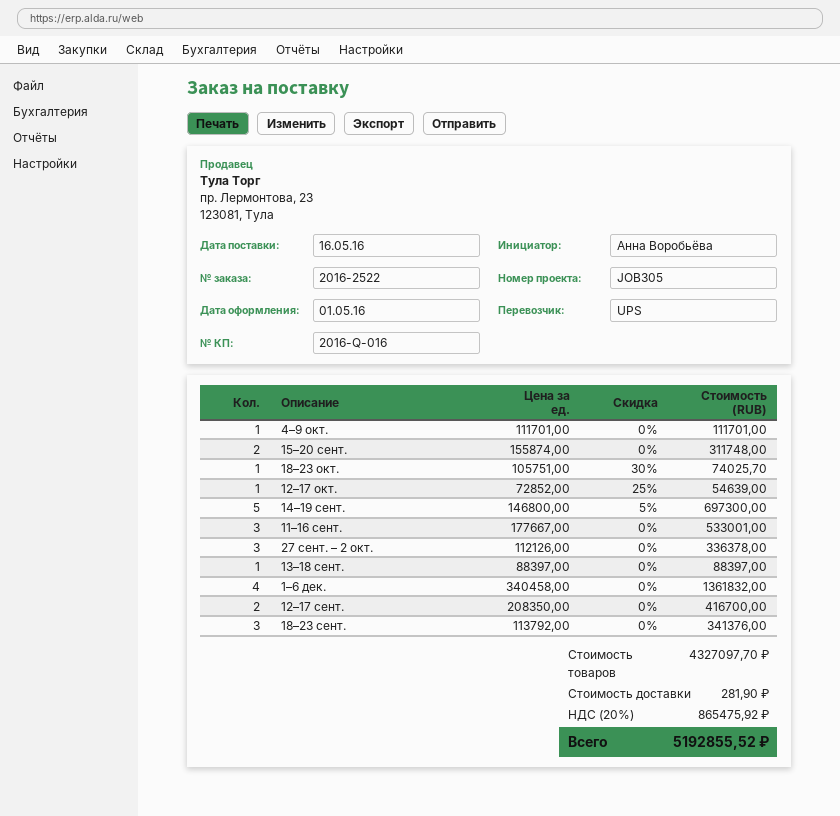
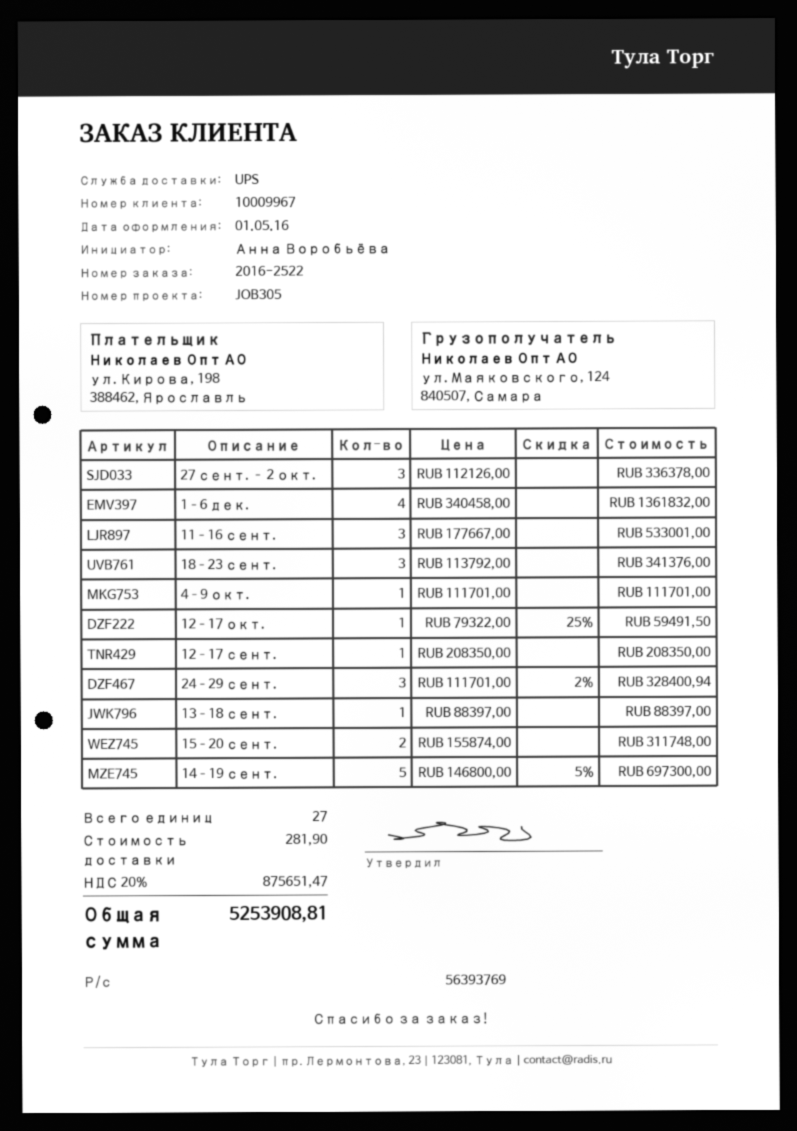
18–23 окт.: 1 x 105751.00 - 30% = 74025.70 -> none
12–17 окт.: 1 x 72852.00 - 25% = 54639.00 -> 1 x 79322.00 - 25% = 59491.50
12–17 сент.: 2 x 208350.00 = 416700.00 -> 1 x 208350.00 = 208350.00
24–29 сент.: none -> 3 x 111701.00 - 2% = 328400.94
tax: 20% = 865475.92 -> 20% = 875651.47
total: 5192855.52 -> 5253908.81

